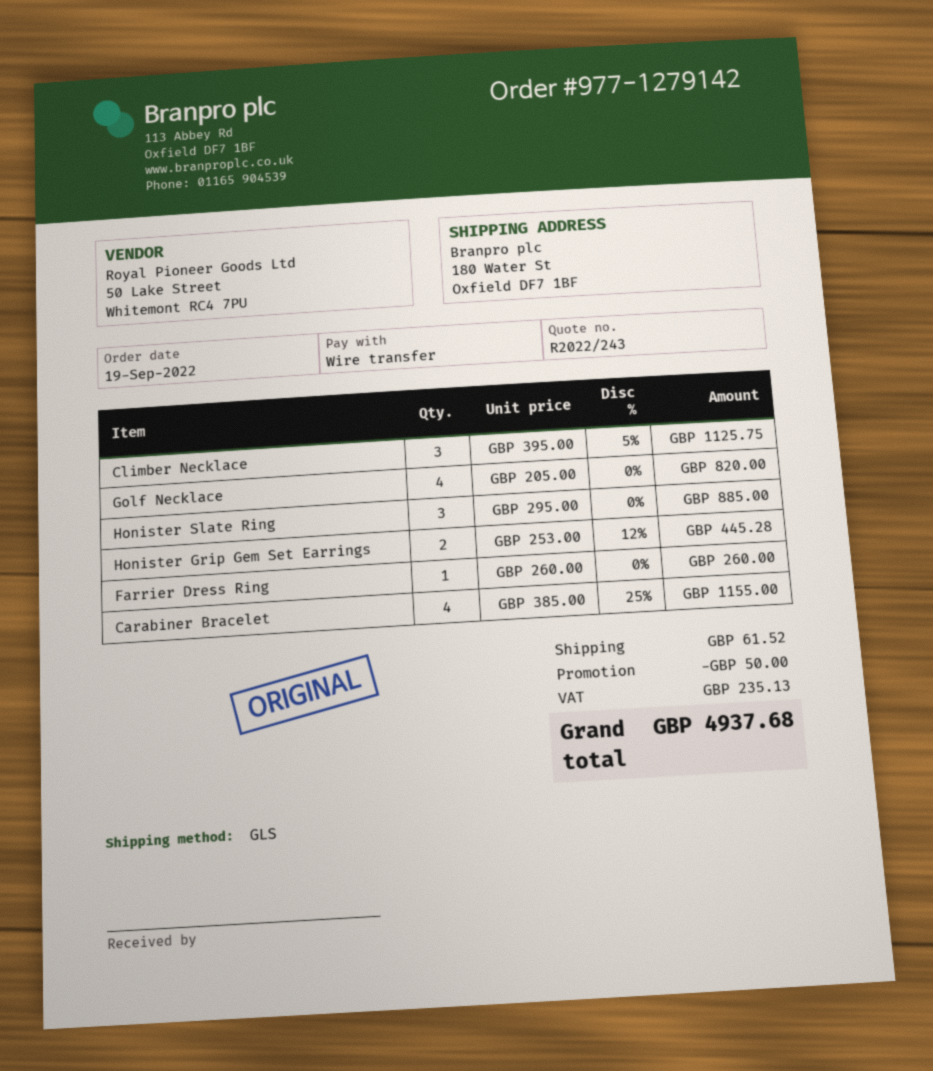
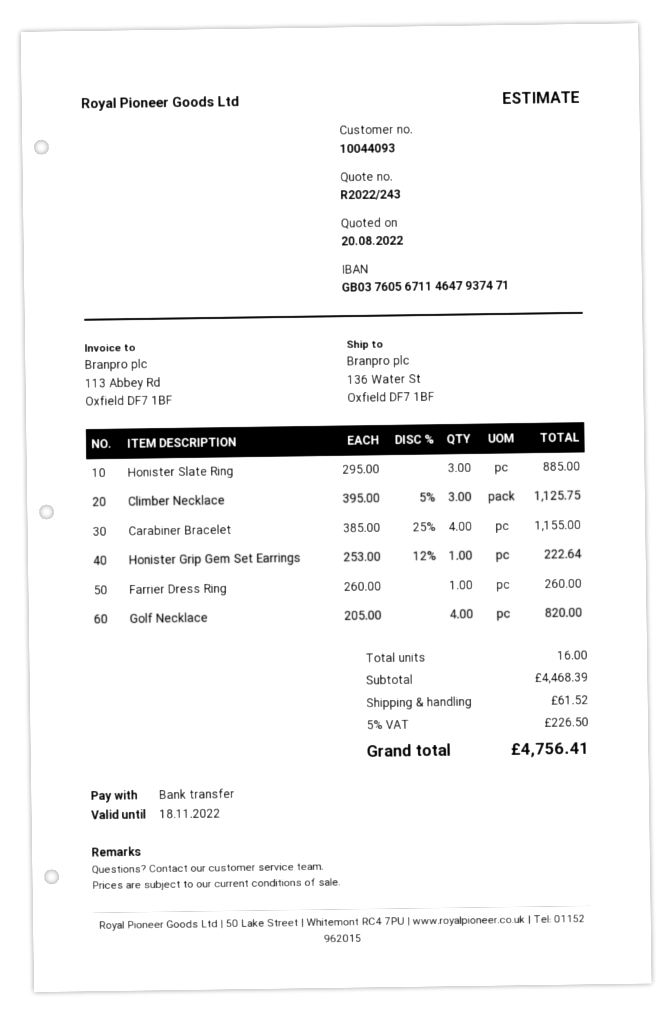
ship to: 180 Water St, Oxfield DF7 1BF -> 136 Water St, Oxfield DF7 1BF
Honister Grip Gem Set Earrings: 2 x 253.00 - 12% = 445.28 -> 1 x 253.00 - 12% = 222.64
discount: 50.00 -> none
tax: 235.13 -> 226.50
total: 4937.68 -> 4756.41

